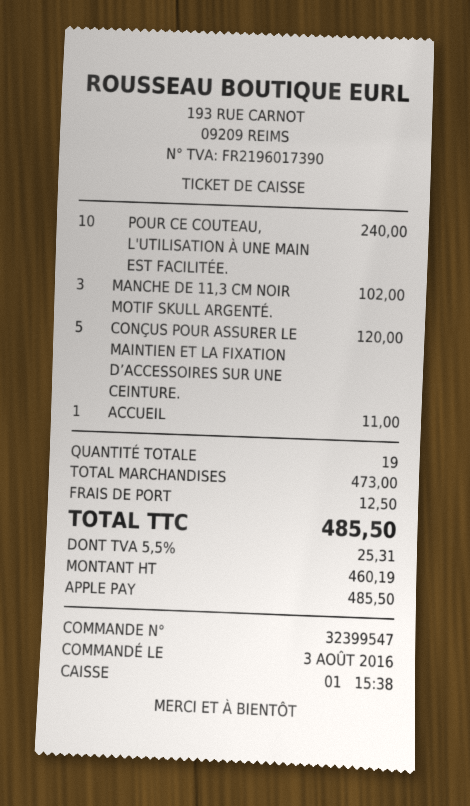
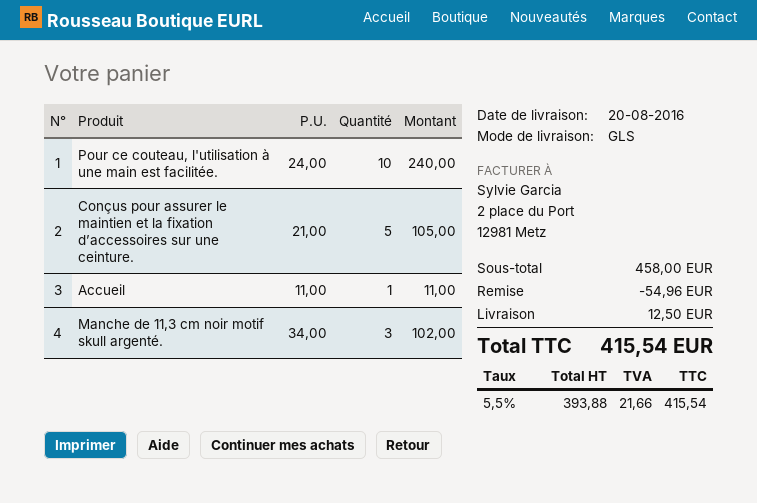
CONÇUS POUR ASSURER LE MAINTIEN ET LA FIXATION D’ACCESSOIRES SUR UNE CEINTURE.: 5 for 120.00 -> 5 for 105.00
subtotal: 473.00 -> 458.00
discount: none -> 54.96
net: 460.19 -> 393.88
tax: 5.5% = 25.31 -> 5.5% = 21.66
total: 485.50 -> 415.54

